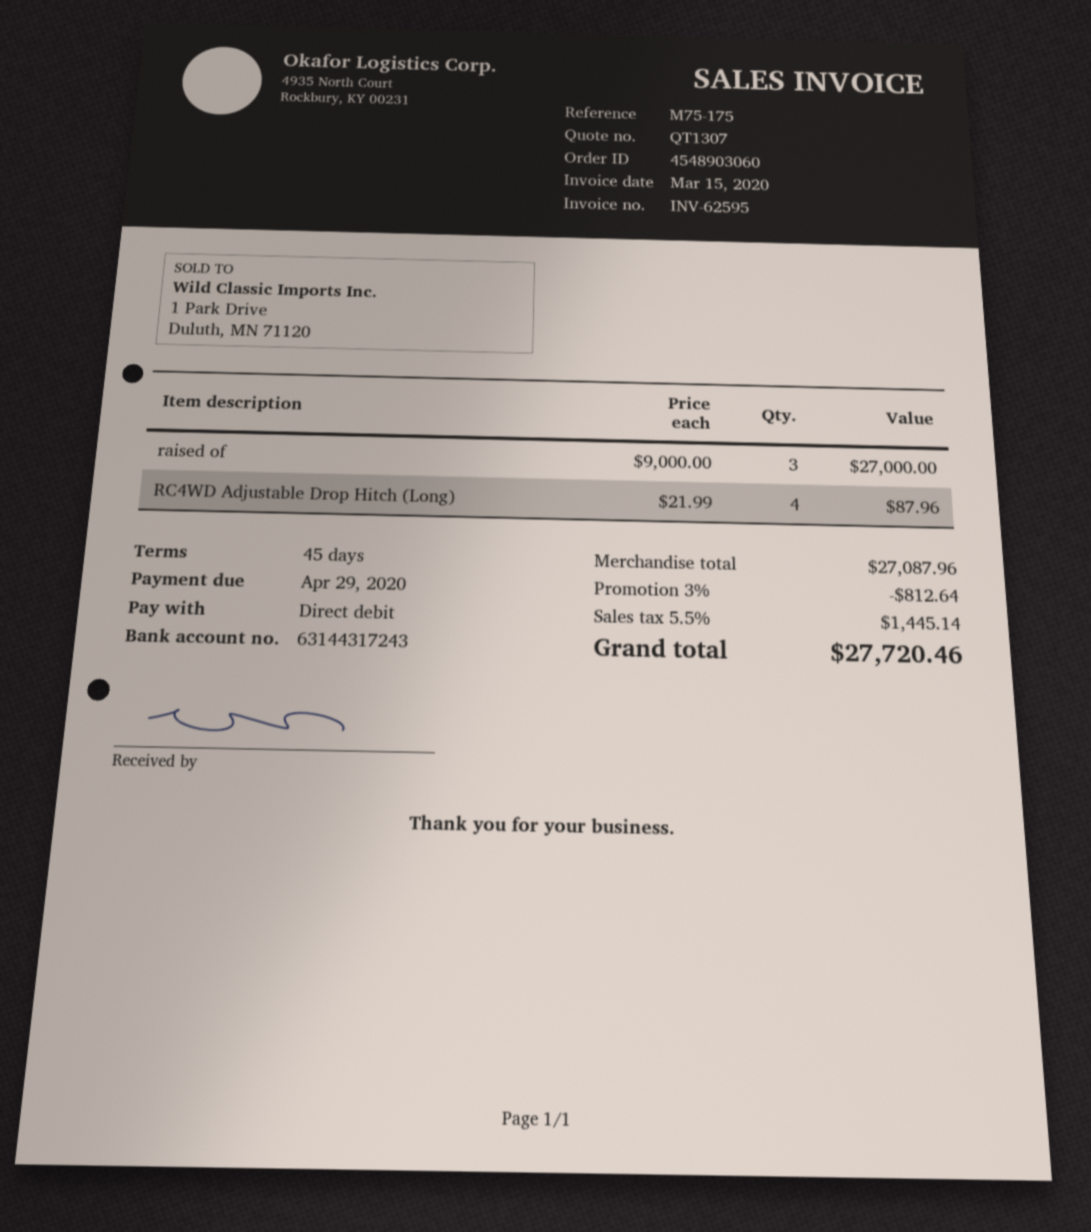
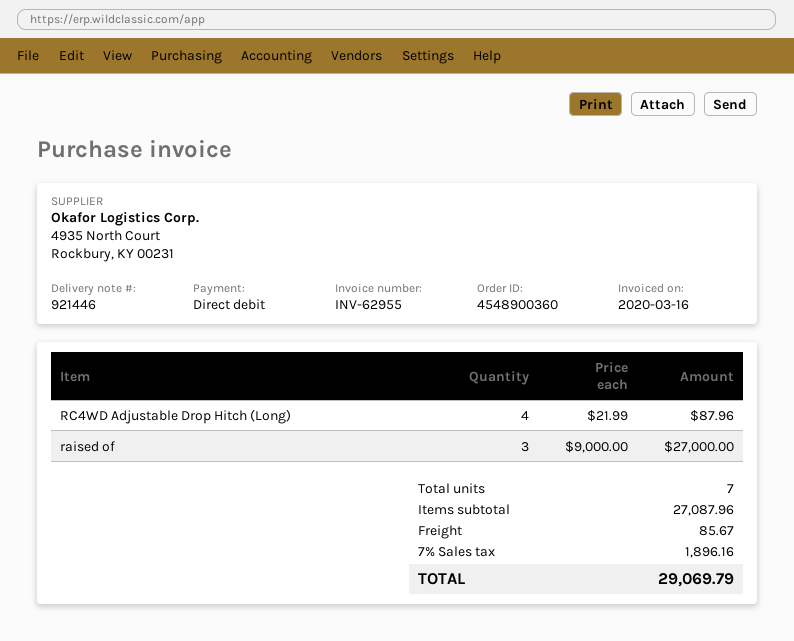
order number: 4548903060 -> 4548900360
invoice number: INV-62595 -> INV-62955
invoice date: 2020-03-15 -> 2020-03-16
discount: 3% = 812.64 -> none
shipping: none -> 85.67
tax: 5.5% = 1445.14 -> 7% = 1896.16
total: 27720.46 -> 29069.79

